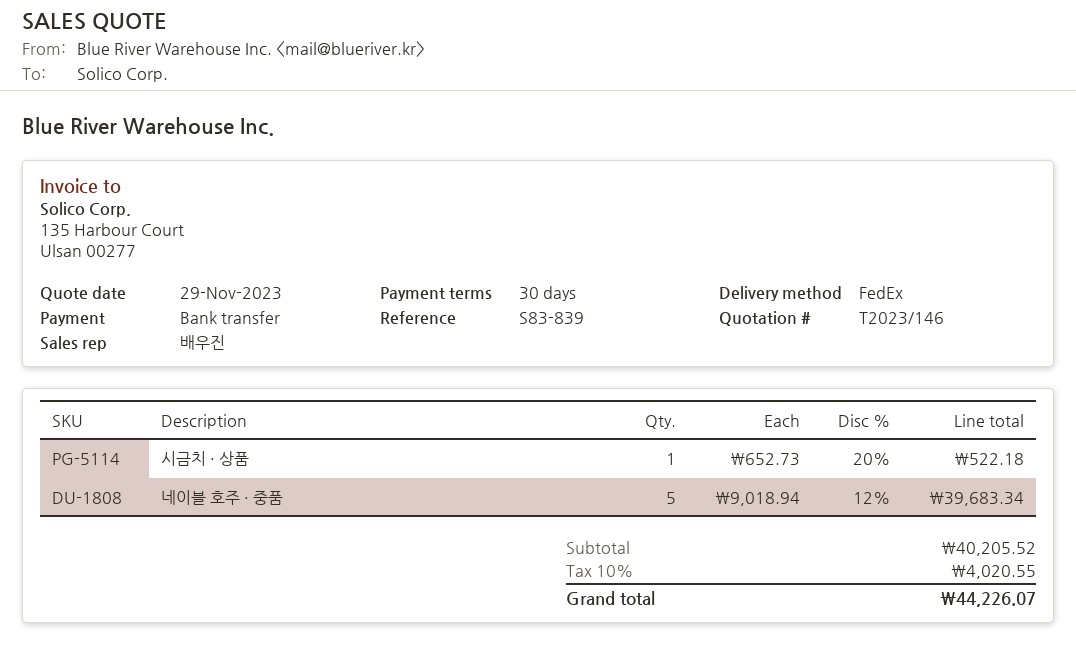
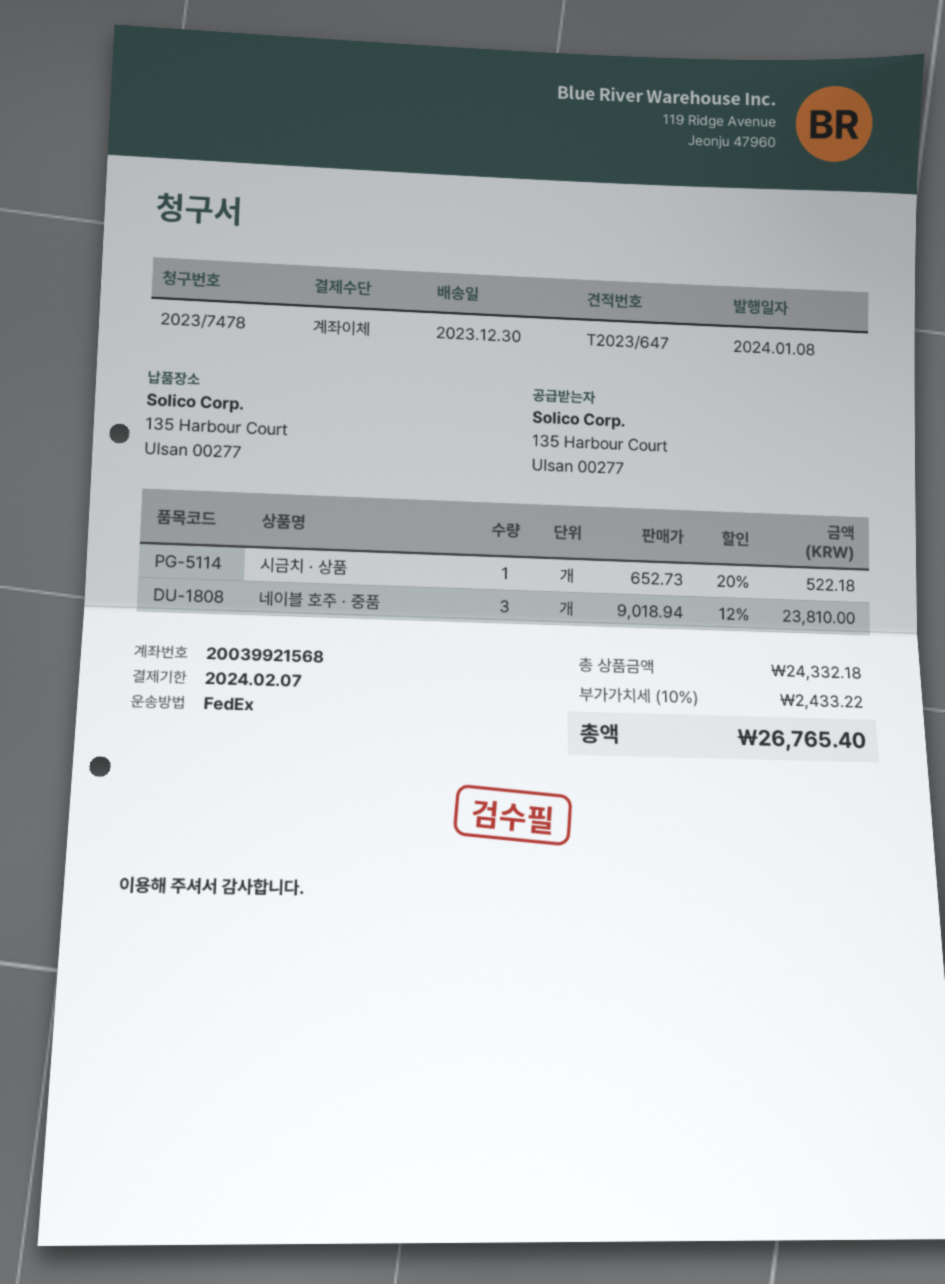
quote number: T2023/146 -> T2023/647
네이블 호주 · 중품: 5 x 9018.94 - 12% = 39683.34 -> 3 x 9018.94 - 12% = 23810.00
subtotal: 40205.52 -> 24332.18
tax: 10% = 4020.55 -> 10% = 2433.22
total: 44226.07 -> 26765.40

